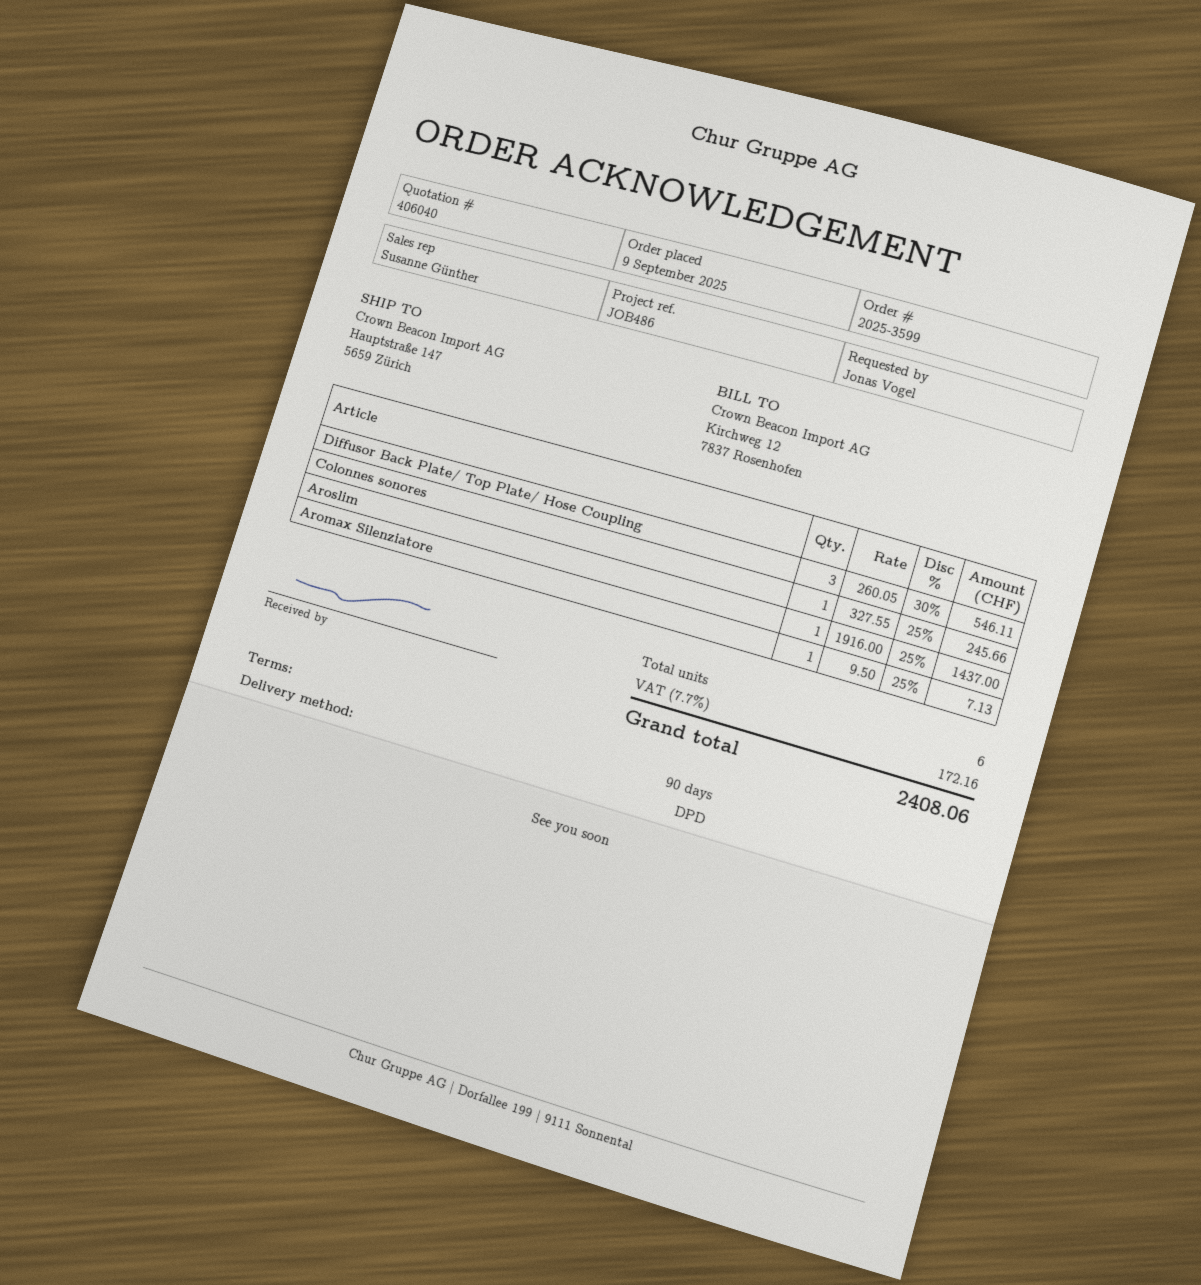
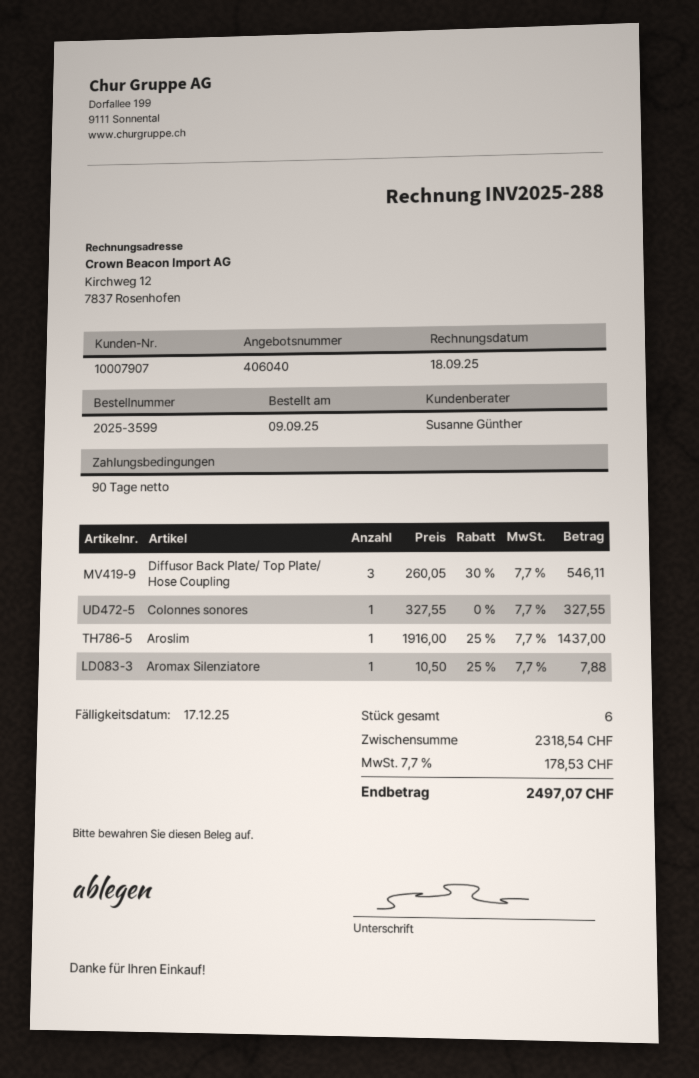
Colonnes sonores: 1 x 327.55 - 25% = 245.66 -> 1 x 327.55 = 327.55
Aromax Silenziatore: 1 x 9.50 - 25% = 7.13 -> 1 x 10.50 - 25% = 7.88
tax: 7.7% = 172.16 -> 7.7% = 178.53
total: 2408.06 -> 2497.07

